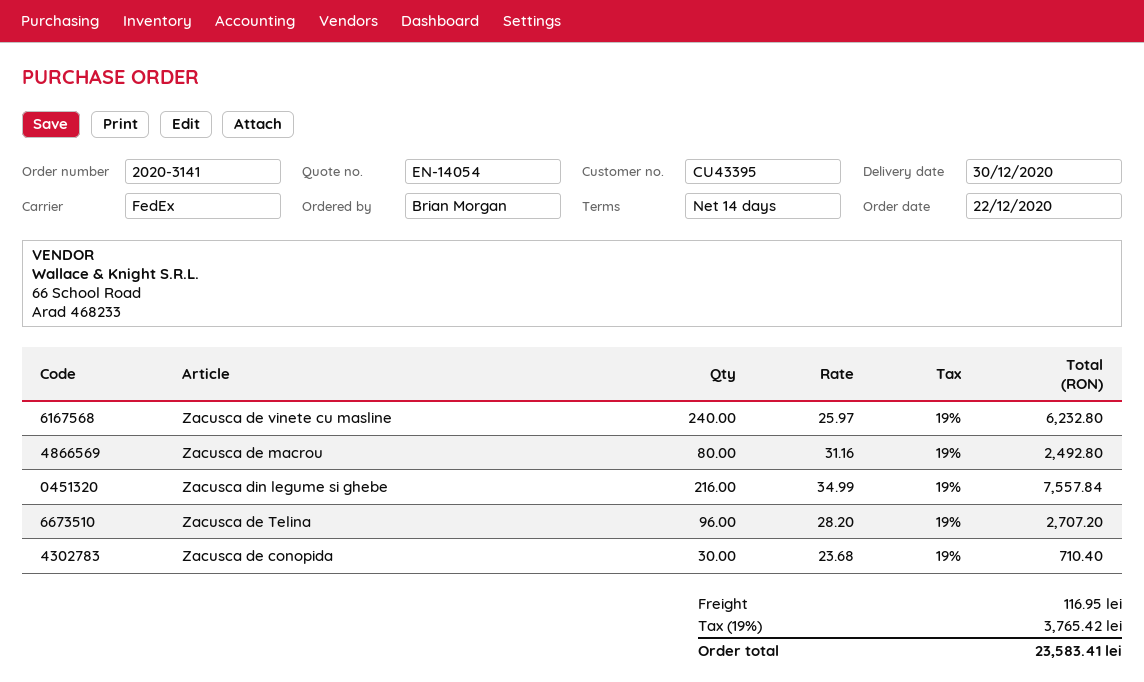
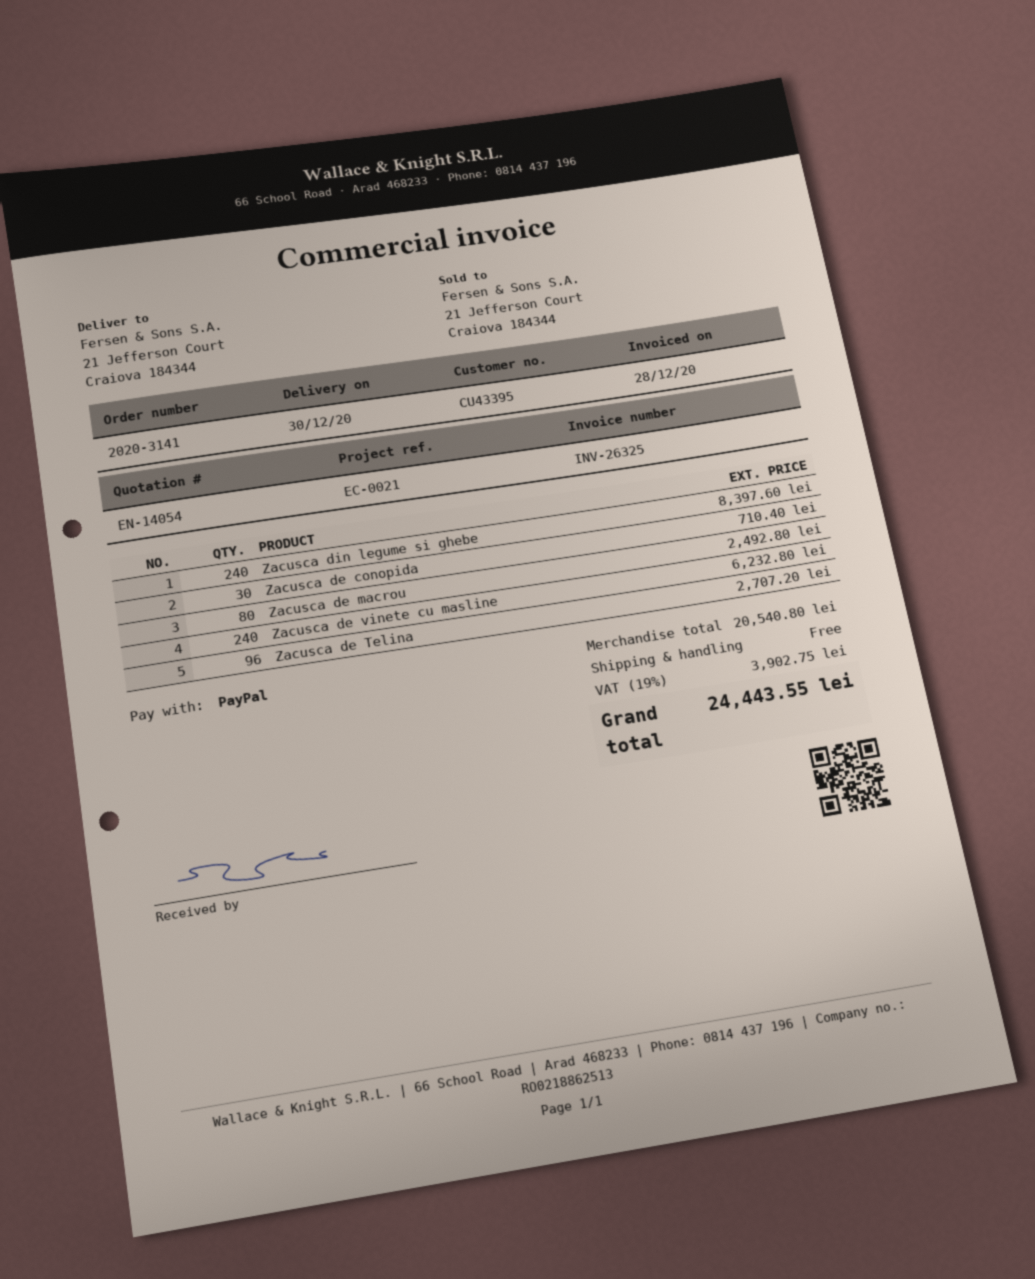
Zacusca din legume si ghebe: 216 for 7557.84 -> 240 for 8397.60
shipping: 116.95 -> 0.00
tax: 19% = 3765.42 -> 19% = 3902.75
total: 23583.41 -> 24443.55

